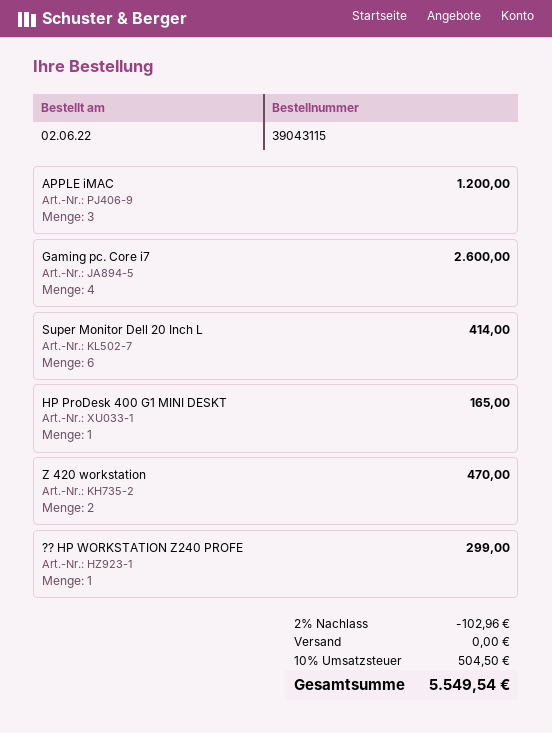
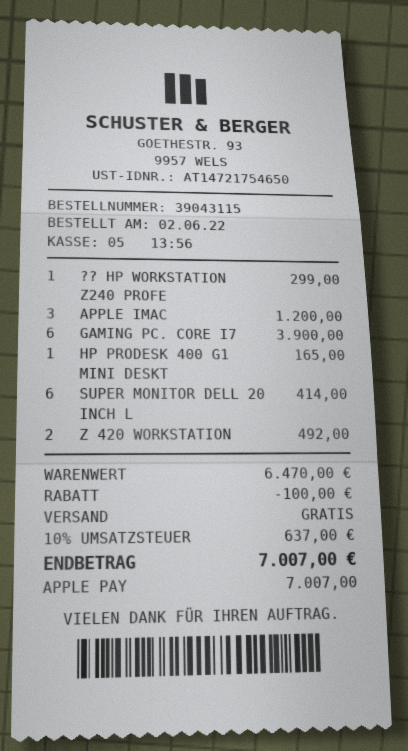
Gaming pc. Core i7: 4 for 2600.00 -> 6 for 3900.00
Z 420 workstation: 2 for 470.00 -> 2 for 492.00
discount: 102.96 -> 100.00
tax: 10% = 504.50 -> 10% = 637.00
total: 5549.54 -> 7007.00

